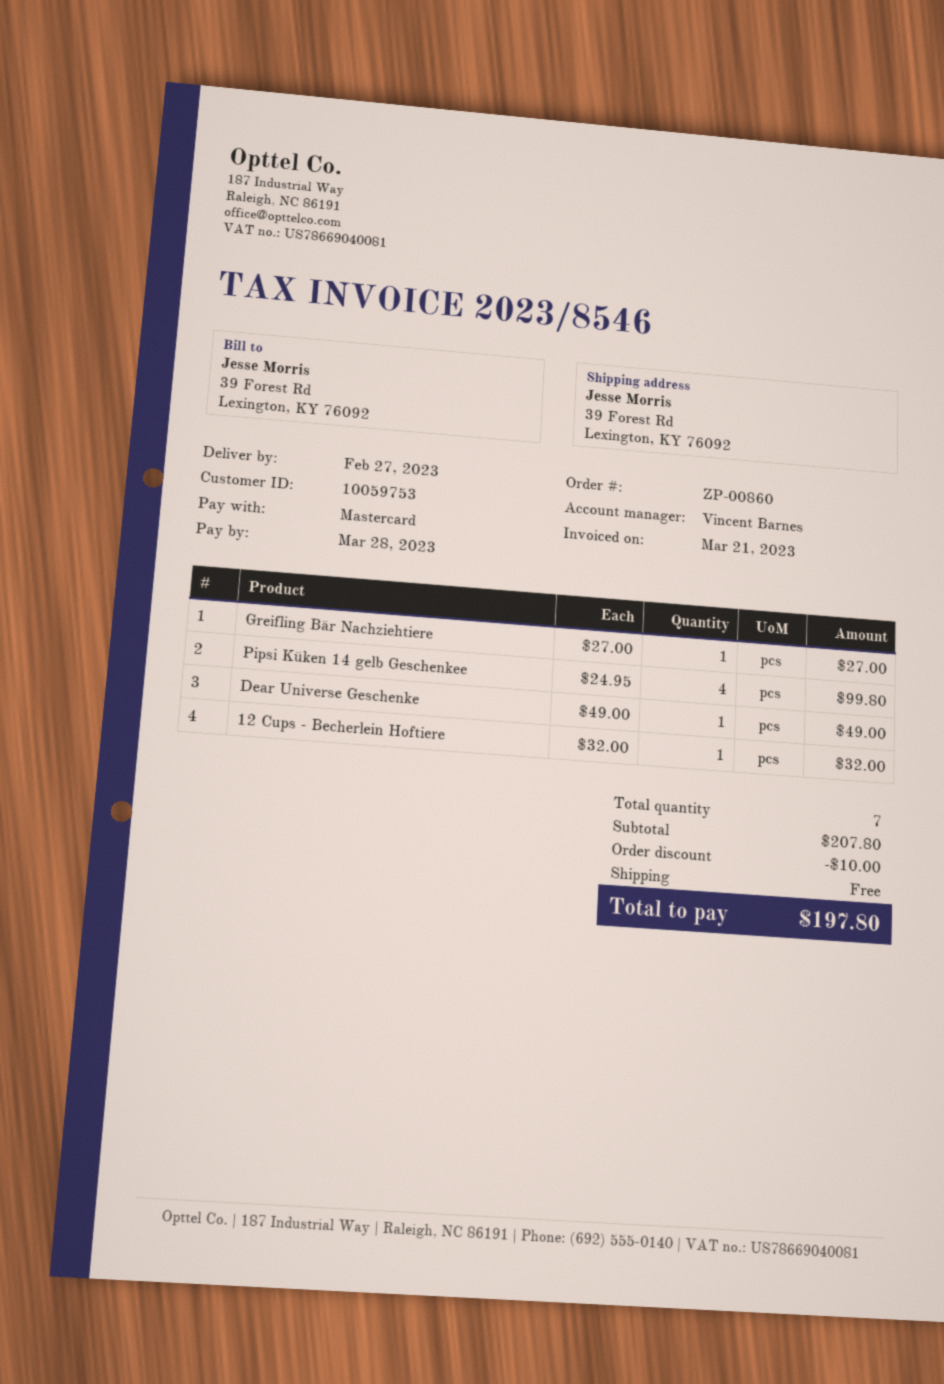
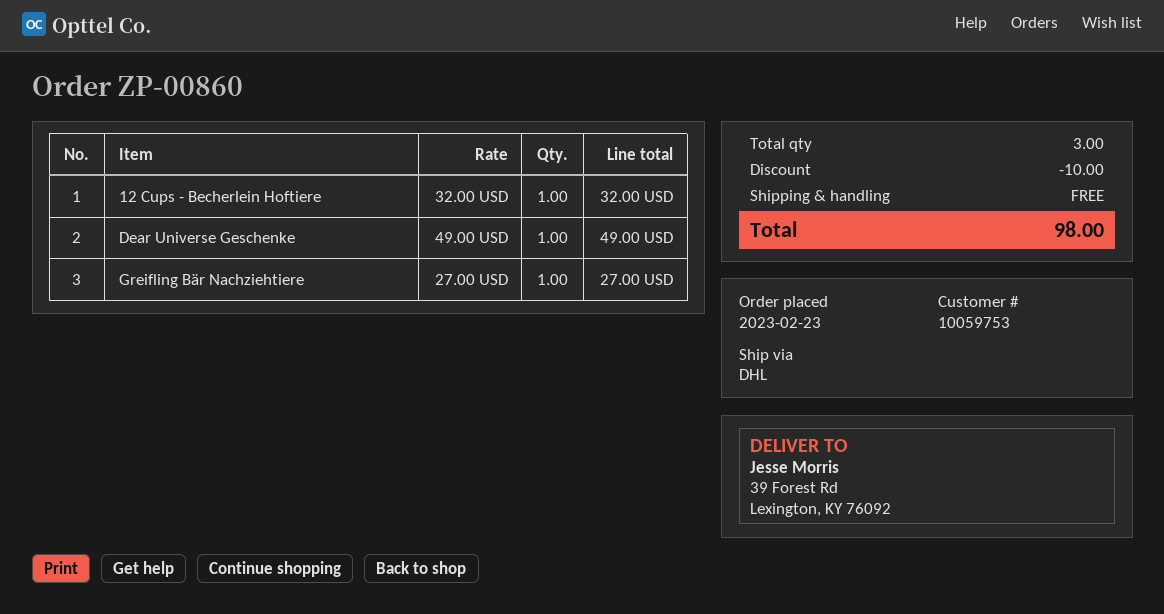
Pipsi Küken 14 gelb Geschenkee: 4 x 24.95 = 99.80 -> none
total quantity: 7 -> 3
total: 197.80 -> 98.00

